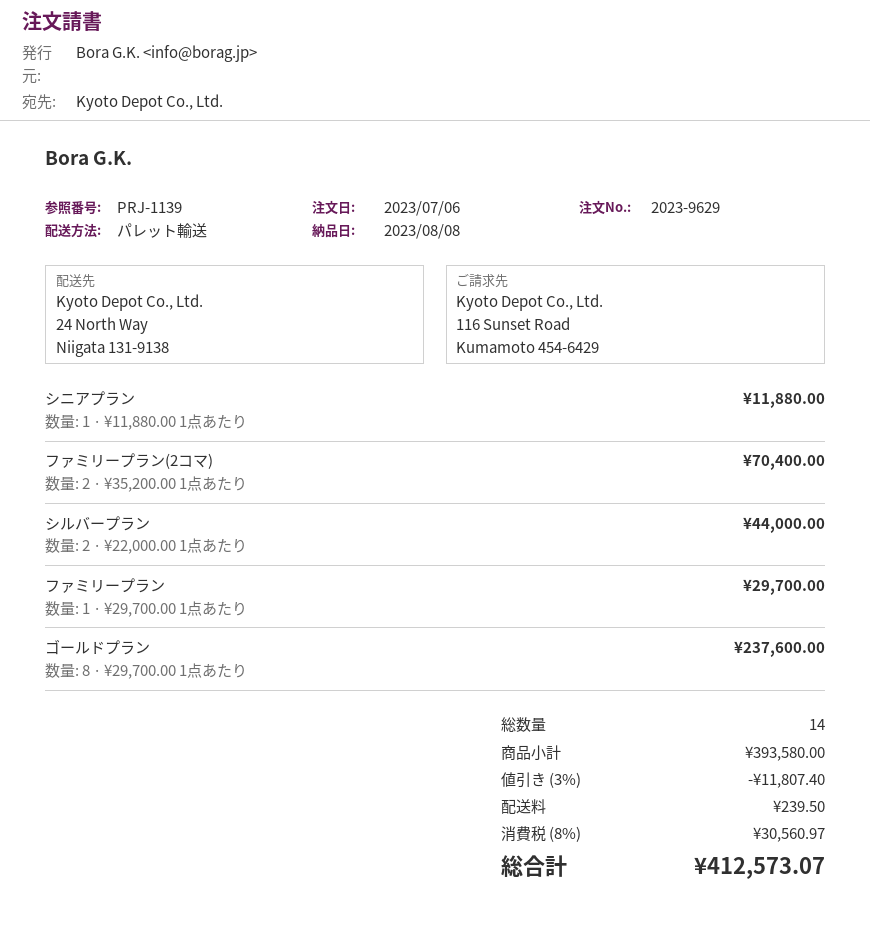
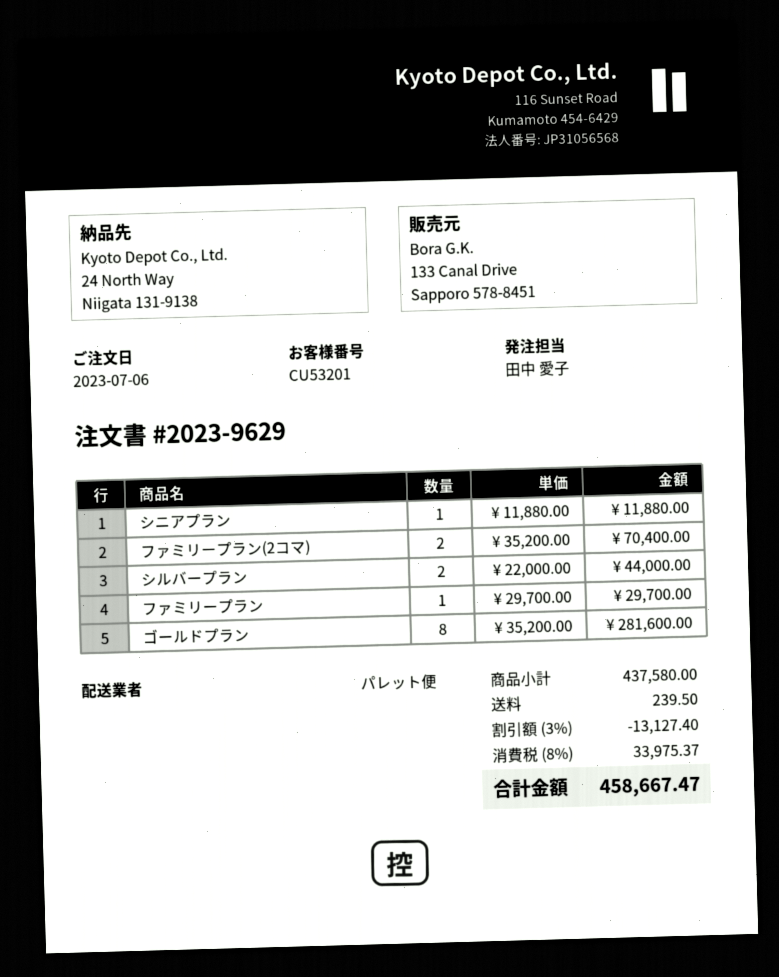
ゴールドプラン: 8 x 29700.00 = 237600.00 -> 8 x 35200.00 = 281600.00
subtotal: 393580.00 -> 437580.00
discount: 3% = 11807.40 -> 3% = 13127.40
tax: 8% = 30560.97 -> 8% = 33975.37
total: 412573.07 -> 458667.47

